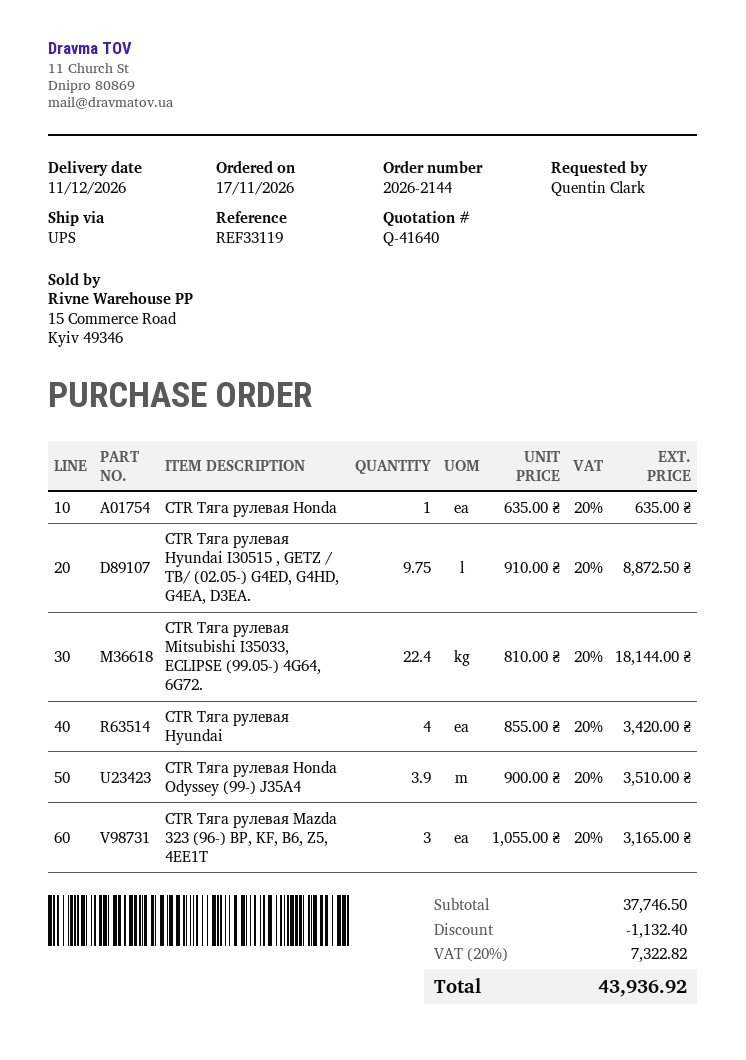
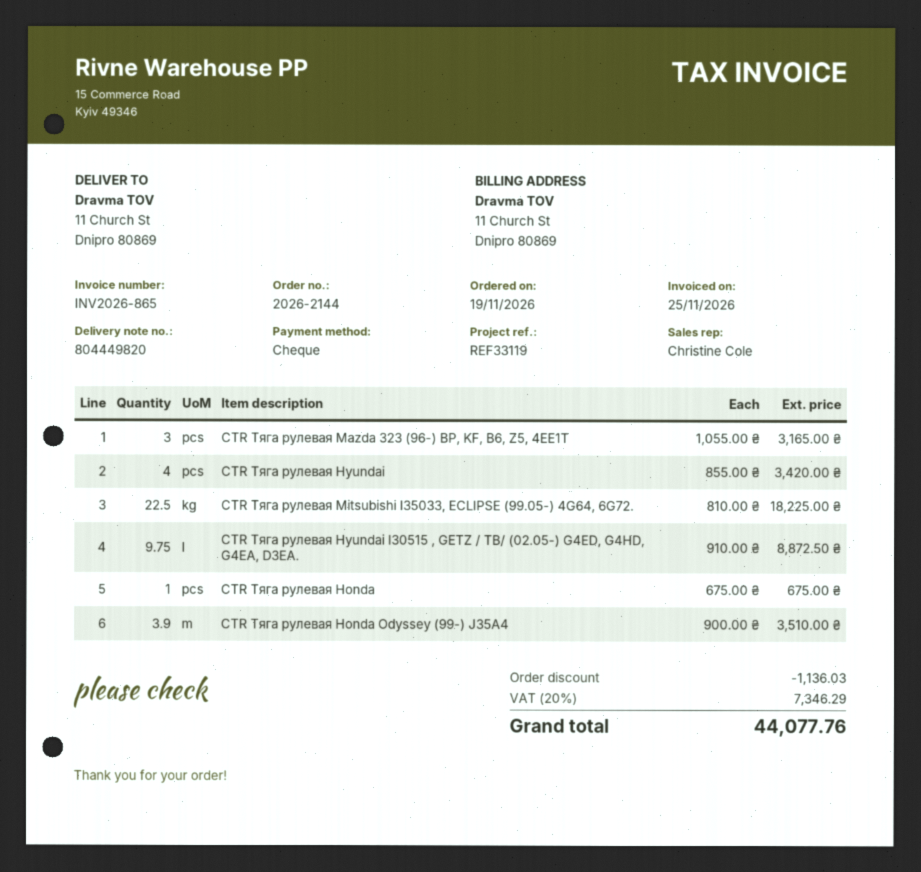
order date: 2026-11-17 -> 2026-11-19
CTR Тяга рулевая Honda: 1 x 635.00 = 635.00 -> 1 x 675.00 = 675.00
CTR Тяга рулевая Mitsubishi I35033, ECLIPSE (99.05-) 4G64, 6G72.: 22.4 x 810.00 = 18144.00 -> 22.5 x 810.00 = 18225.00
discount: 1132.40 -> 1136.03
tax: 20% = 7322.82 -> 20% = 7346.29
total: 43936.92 -> 44077.76

